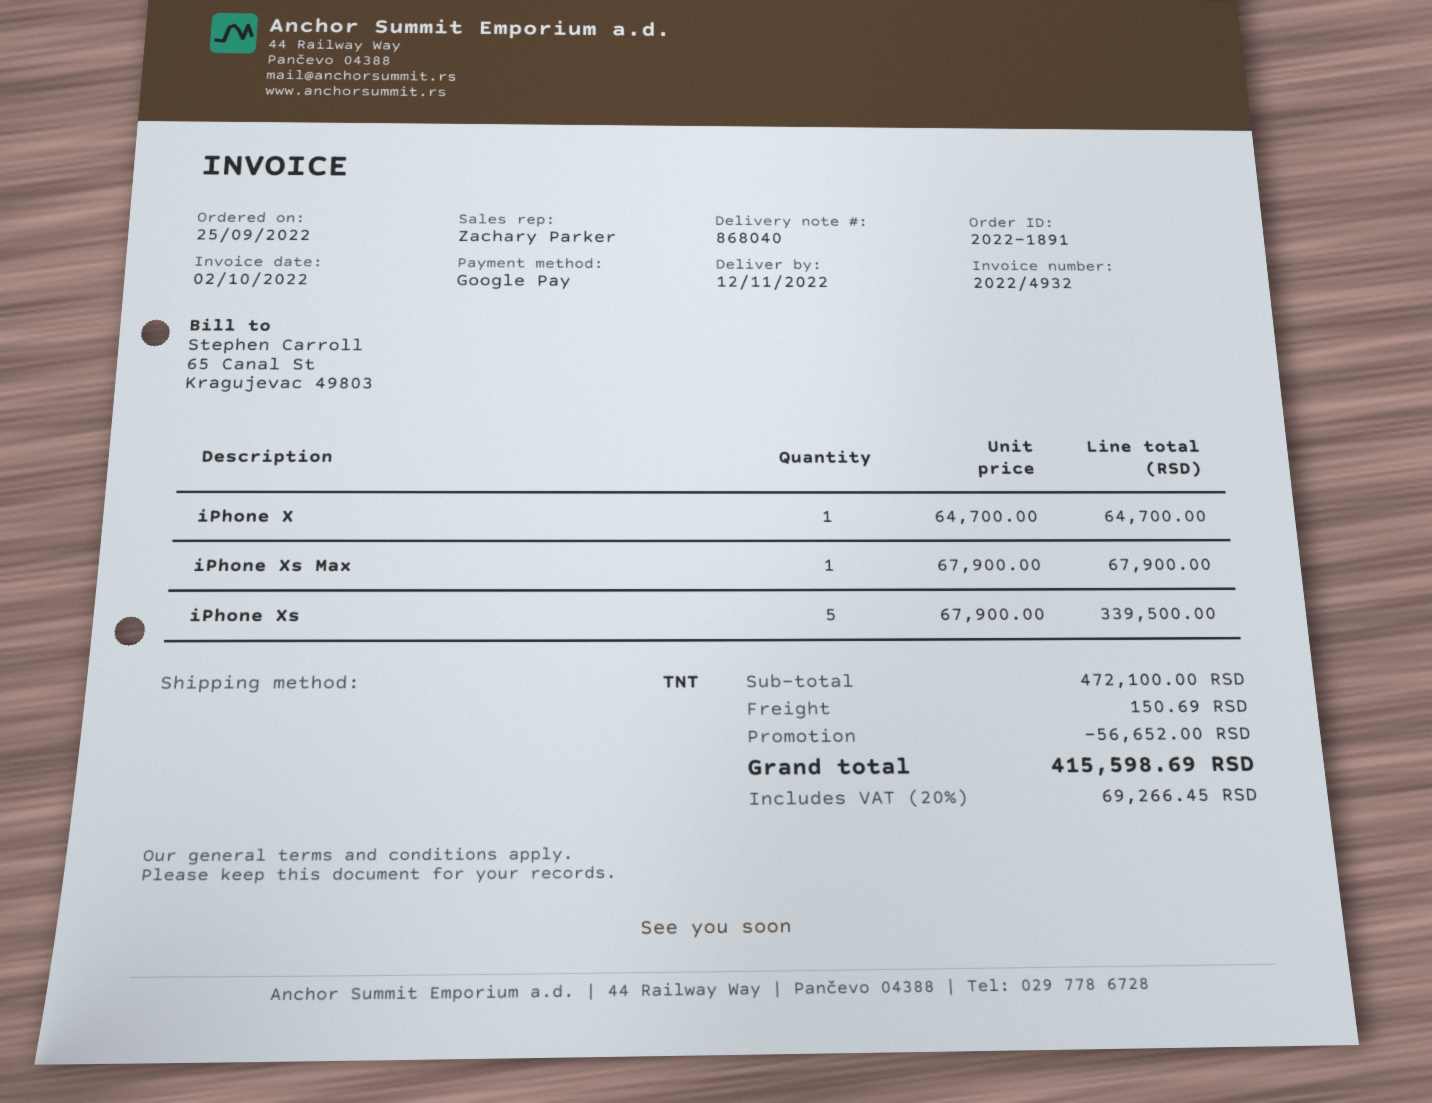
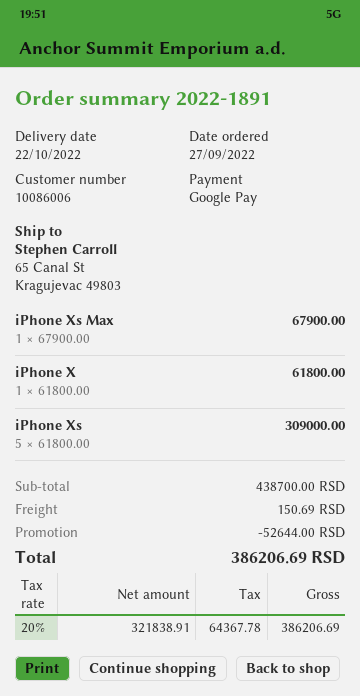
order date: 2022-09-25 -> 2022-09-27
delivery date: 2022-11-12 -> 2022-10-22
iPhone X: 1 x 64700.00 = 64700.00 -> 1 x 61800.00 = 61800.00
iPhone Xs: 5 x 67900.00 = 339500.00 -> 5 x 61800.00 = 309000.00
subtotal: 472100.00 -> 438700.00
discount: 56652.00 -> 52644.00
tax: 20% = 69266.45 -> 20% = 64367.78
total: 415598.69 -> 386206.69

